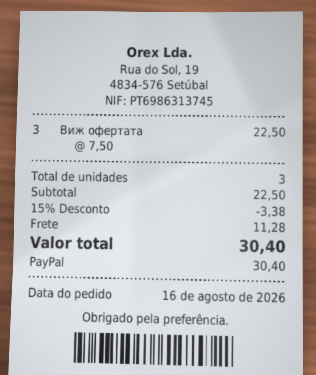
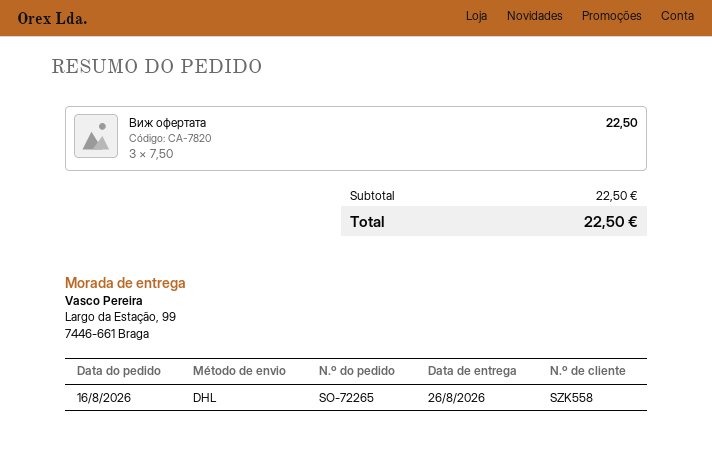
discount: 15% = 3.38 -> none
shipping: 11.28 -> none
total: 30.40 -> 22.50

